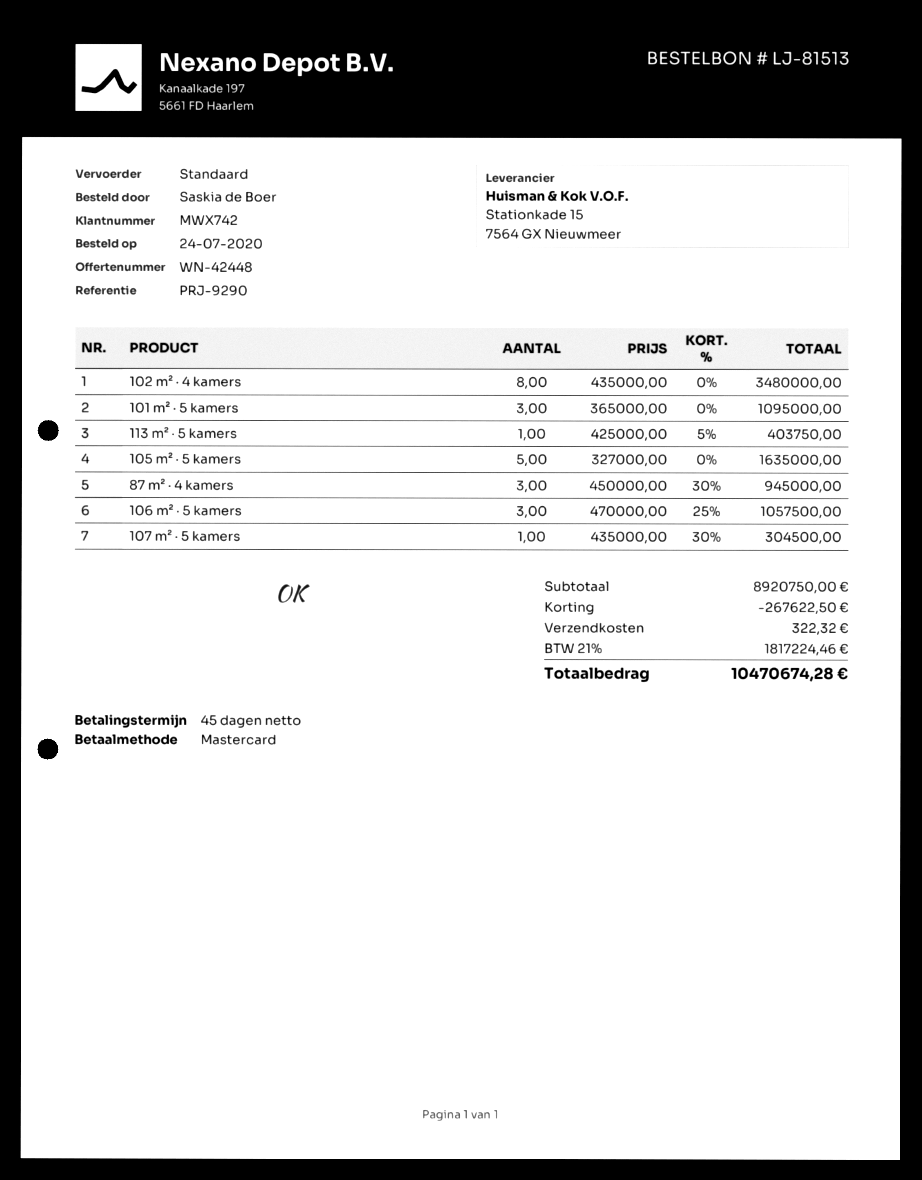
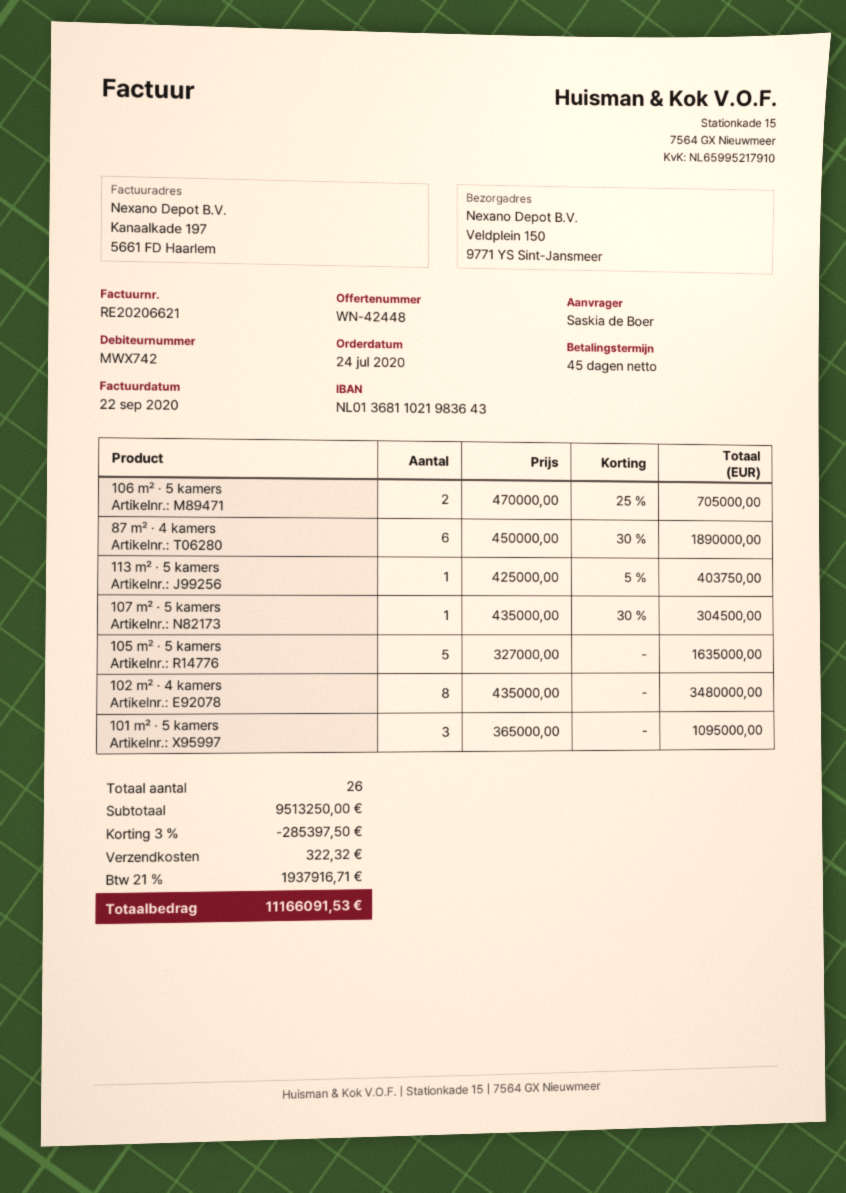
87 m² · 4 kamers: 3 x 450000.00 - 30% = 945000.00 -> 6 x 450000.00 - 30% = 1890000.00
106 m² · 5 kamers: 3 x 470000.00 - 25% = 1057500.00 -> 2 x 470000.00 - 25% = 705000.00
subtotal: 8920750.00 -> 9513250.00
discount: 267622.50 -> 285397.50
tax: 21% = 1817224.46 -> 21% = 1937916.71
total: 10470674.28 -> 11166091.53

